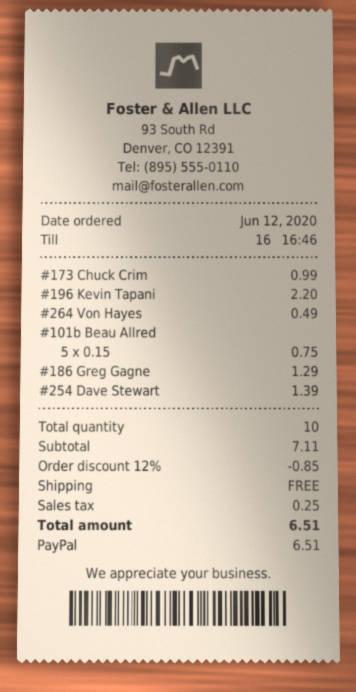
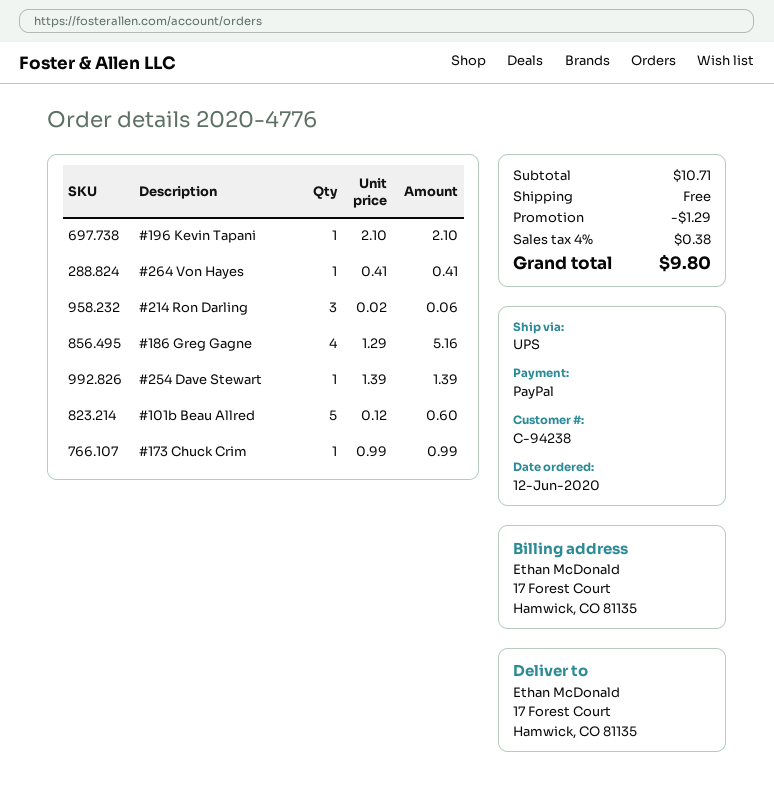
#196 Kevin Tapani: 1 x 2.20 = 2.20 -> 1 x 2.10 = 2.10
#264 Von Hayes: 1 x 0.49 = 0.49 -> 1 x 0.41 = 0.41
#101b Beau Allred: 5 x 0.15 = 0.75 -> 5 x 0.12 = 0.60
#186 Greg Gagne: 1 x 1.29 = 1.29 -> 4 x 1.29 = 5.16
#214 Ron Darling: none -> 3 x 0.02 = 0.06
subtotal: 7.11 -> 10.71
discount: 0.85 -> 1.29
tax: 0.25 -> 0.38
total: 6.51 -> 9.80

